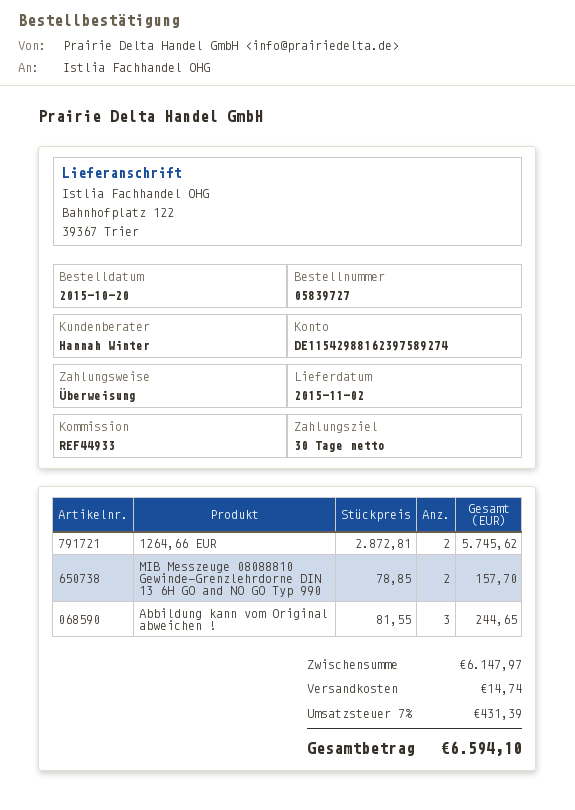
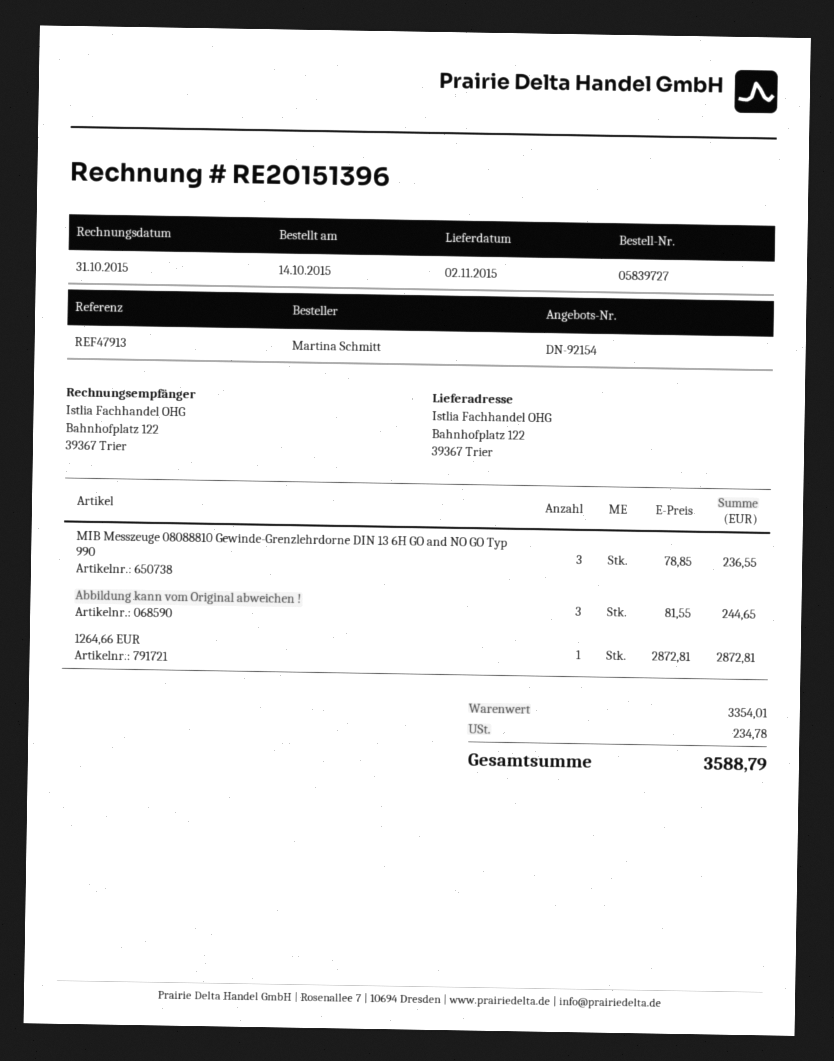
order date: 2015-10-20 -> 2015-10-14
reference: REF44933 -> REF47913
1264,66 EUR: 2 x 2872.81 = 5745.62 -> 1 x 2872.81 = 2872.81
MIB Messzeuge 08088810 Gewinde-Grenzlehrdorne DIN 13 6H GO and NO GO Typ 990: 2 x 78.85 = 157.70 -> 3 x 78.85 = 236.55
subtotal: 6147.97 -> 3354.01
shipping: 14.74 -> none
tax: 431.39 -> 234.78
total: 6594.10 -> 3588.79

